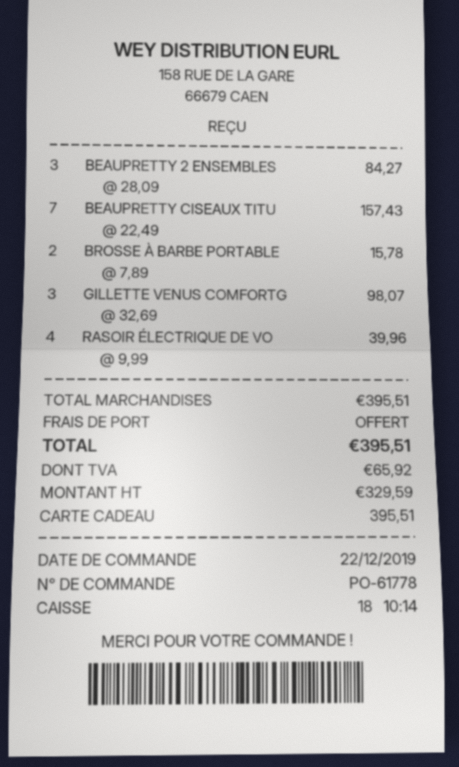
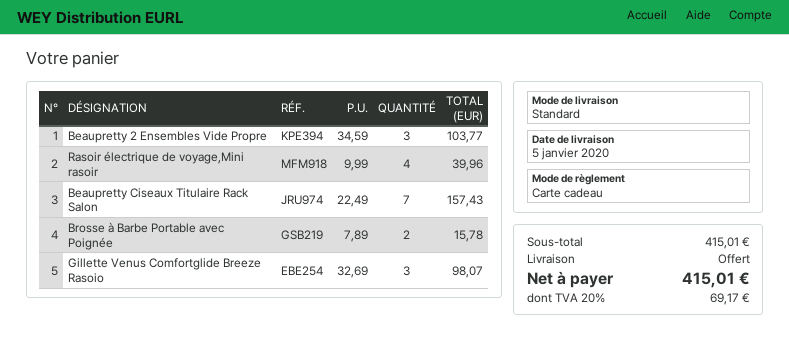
BEAUPRETTY 2 ENSEMBLES: 3 x 28.09 = 84.27 -> 3 x 34.59 = 103.77
subtotal: 395.51 -> 415.01
tax: 65.92 -> 69.17
total: 395.51 -> 415.01

